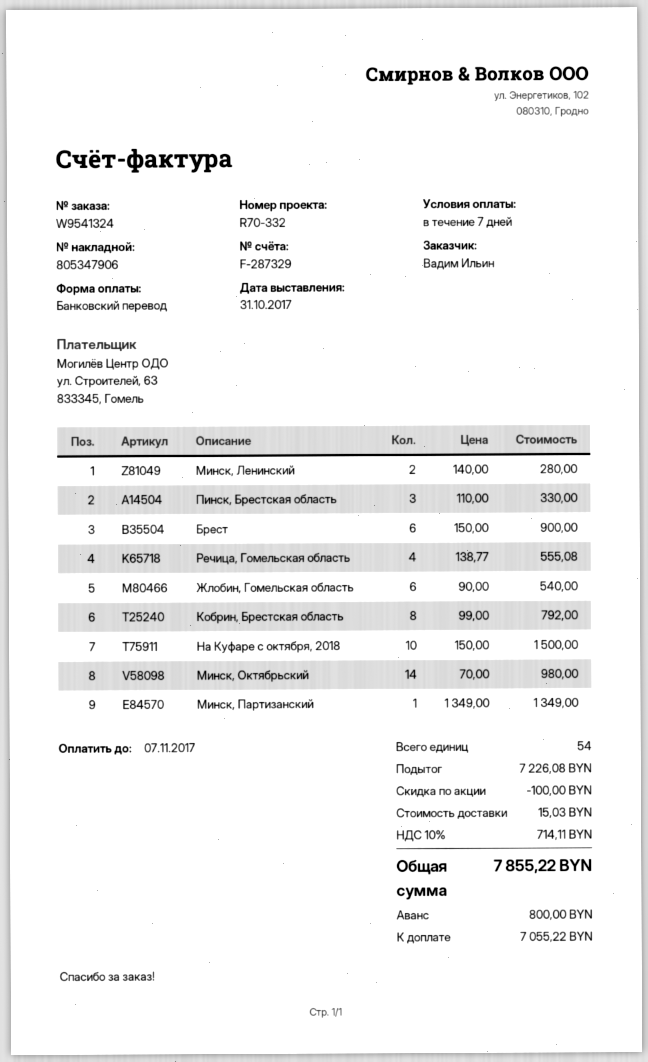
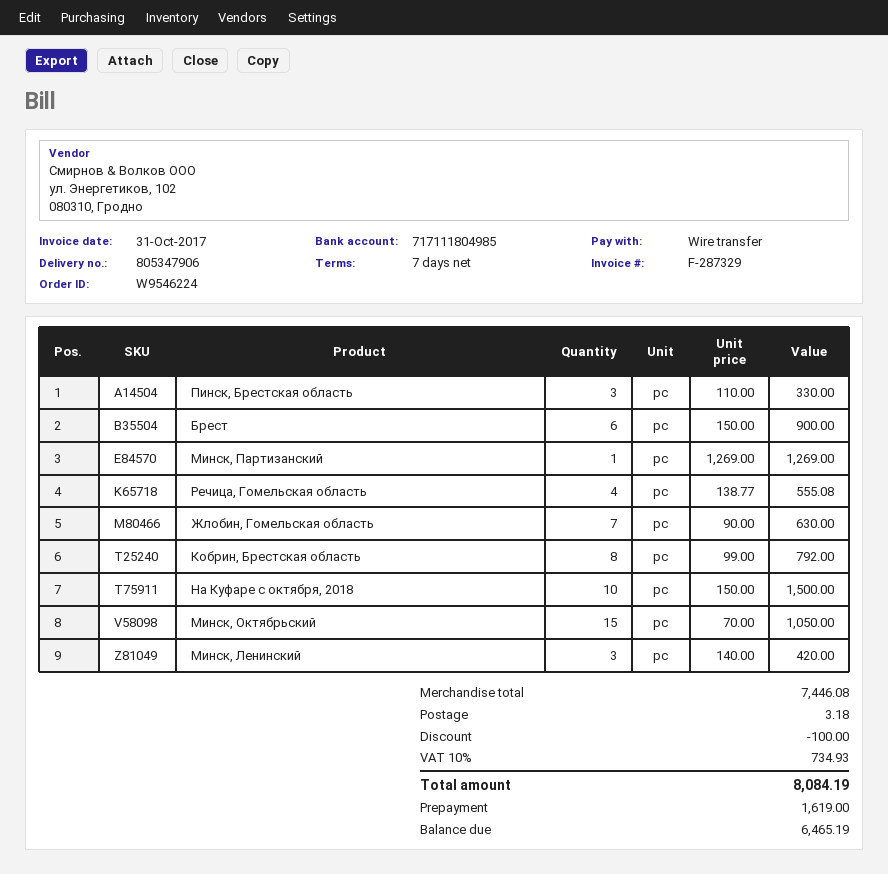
order number: W9541324 -> W9546224
Минск, Ленинский: 2 x 140.00 = 280.00 -> 3 x 140.00 = 420.00
Жлобин, Гомельская область: 6 x 90.00 = 540.00 -> 7 x 90.00 = 630.00
Минск, Октябрьский: 14 x 70.00 = 980.00 -> 15 x 70.00 = 1050.00
Минск, Партизанский: 1 x 1349.00 = 1349.00 -> 1 x 1269.00 = 1269.00
subtotal: 7226.08 -> 7446.08
shipping: 15.03 -> 3.18
tax: 10% = 714.11 -> 10% = 734.93
total: 7855.22 -> 8084.19
deposit: 800.00 -> 1619.00
balance: 7055.22 -> 6465.19

